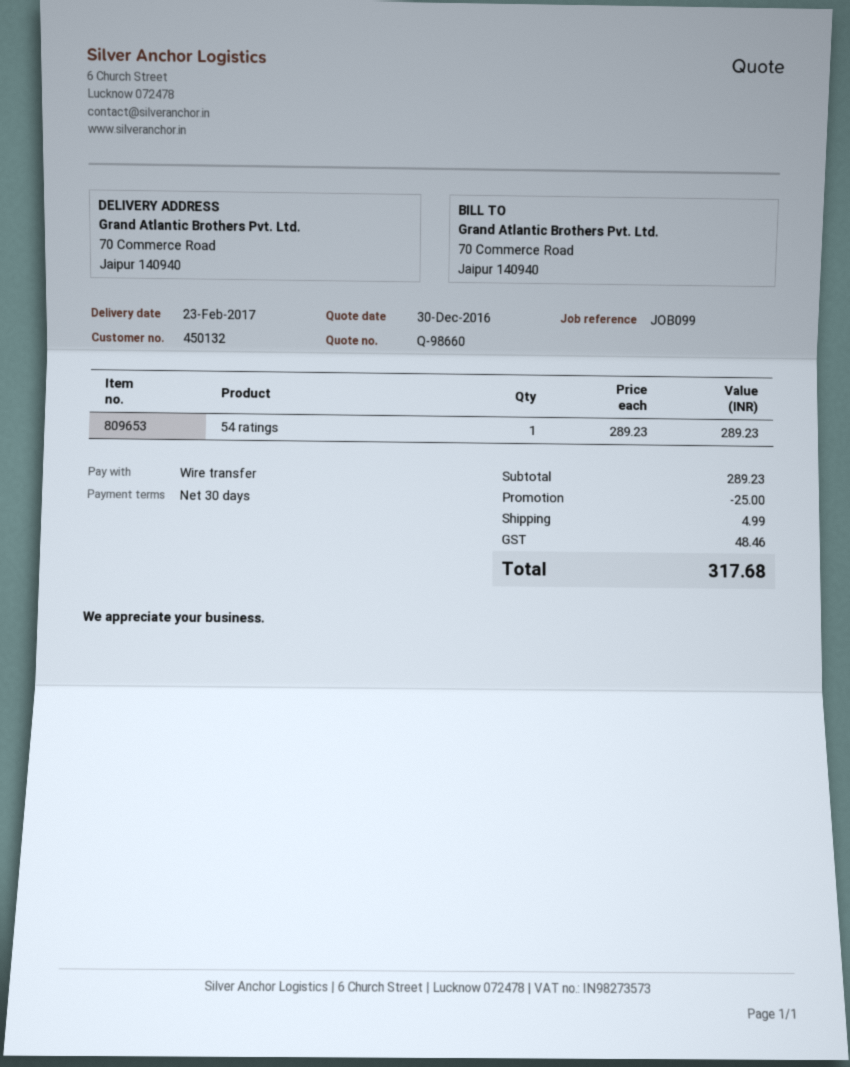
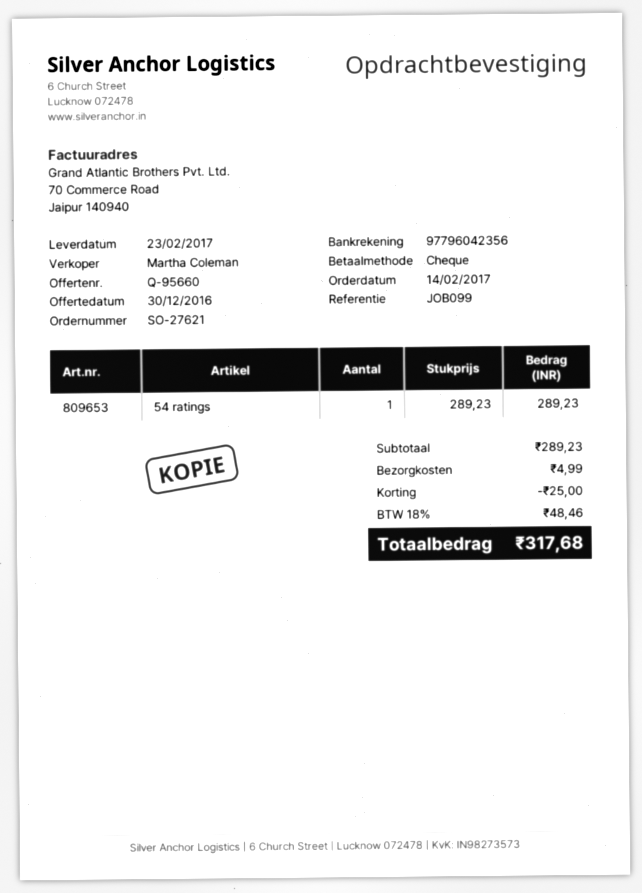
quote number: Q-98660 -> Q-95660
payment method: bank transfer -> cheque

